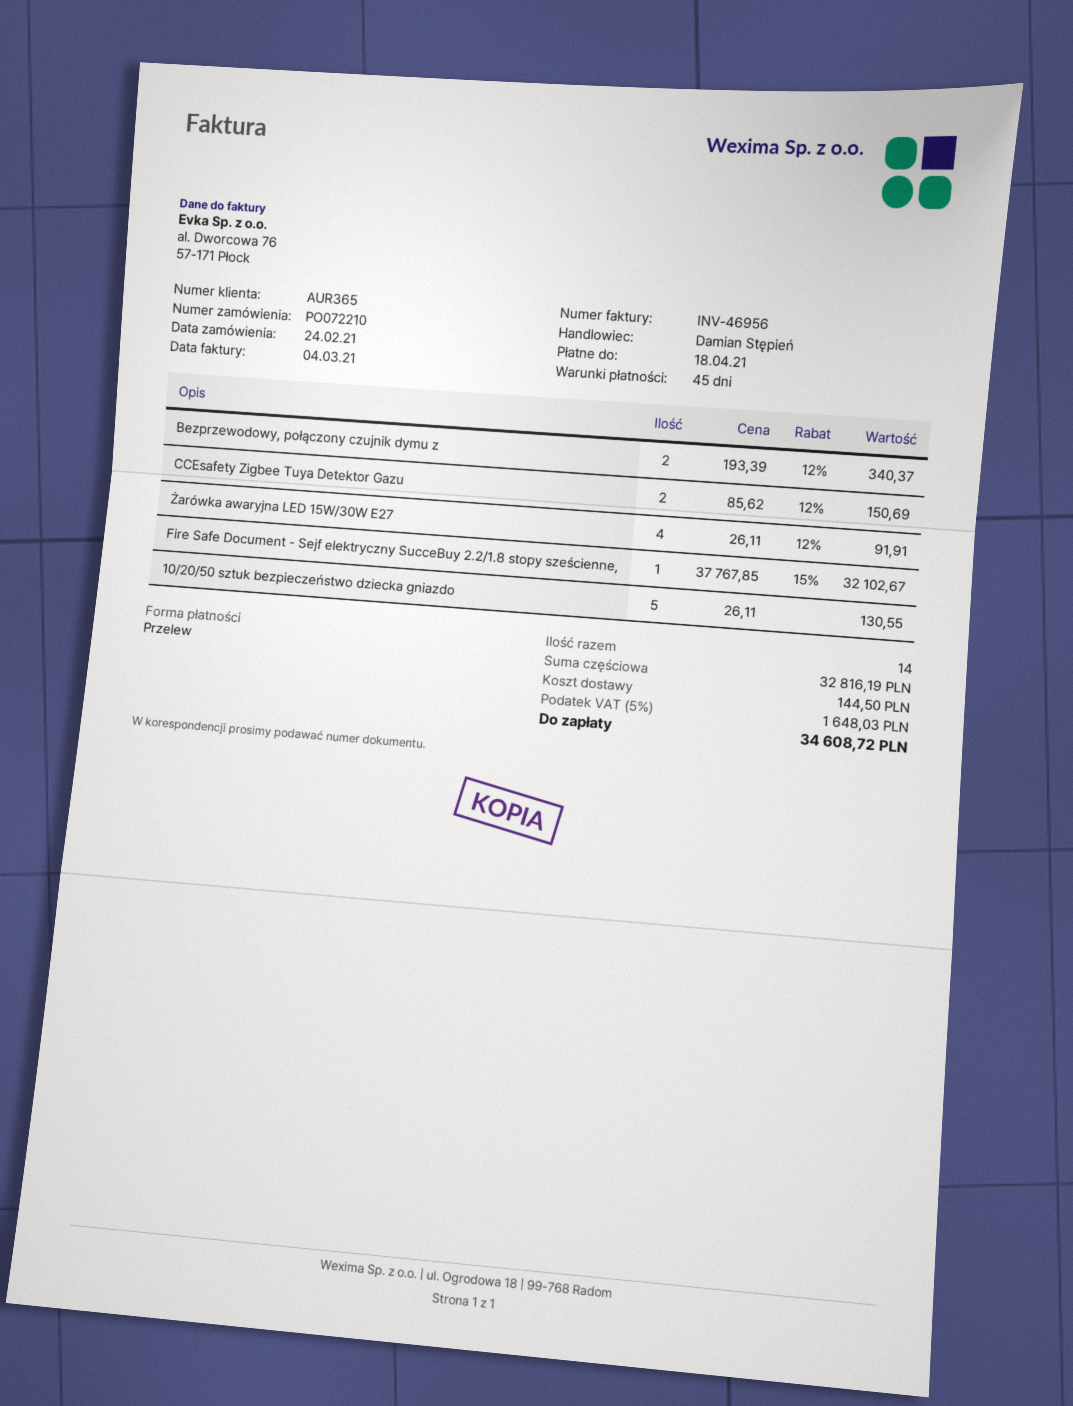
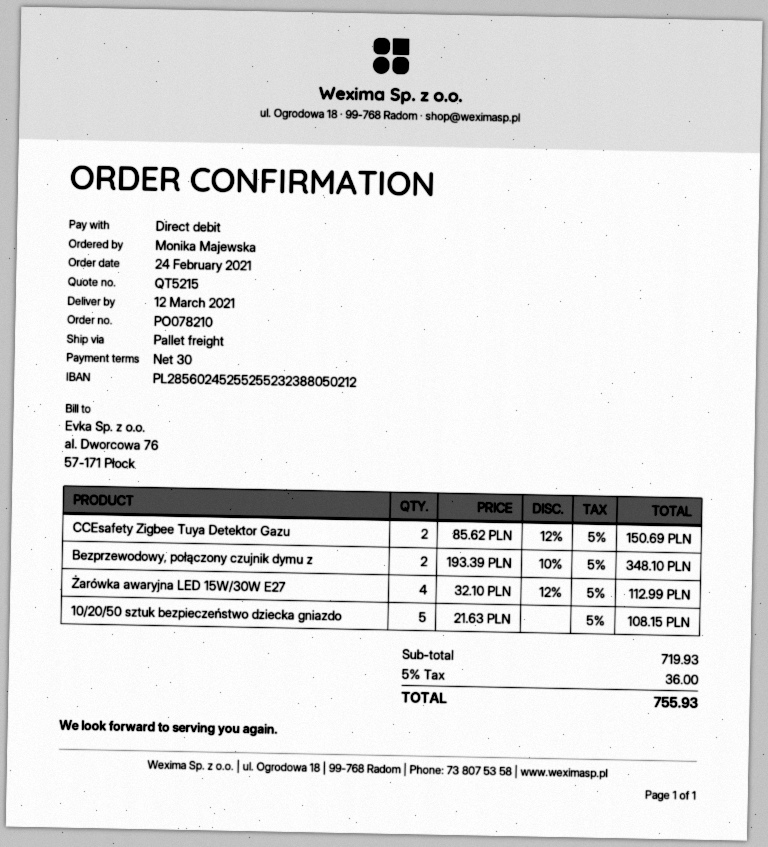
order number: PO072210 -> PO078210
payment terms: 45 days -> 30 days
payment method: bank transfer -> direct debit
Bezprzewodowy, połączony czujnik dymu z: 2 x 193.39 - 12% = 340.37 -> 2 x 193.39 - 10% = 348.10
Żarówka awaryjna LED 15W/30W E27: 4 x 26.11 - 12% = 91.91 -> 4 x 32.10 - 12% = 112.99
Fire Safe Document - Sejf elektryczny SucceBuy 2.2/1.8 stopy sześcienne,: 1 x 37767.85 - 15% = 32102.67 -> none
10/20/50 sztuk bezpieczeństwo dziecka gniazdo: 5 x 26.11 = 130.55 -> 5 x 21.63 = 108.15
subtotal: 32816.19 -> 719.93
shipping: 144.50 -> none
tax: 5% = 1648.03 -> 5% = 36.00
total: 34608.72 -> 755.93

